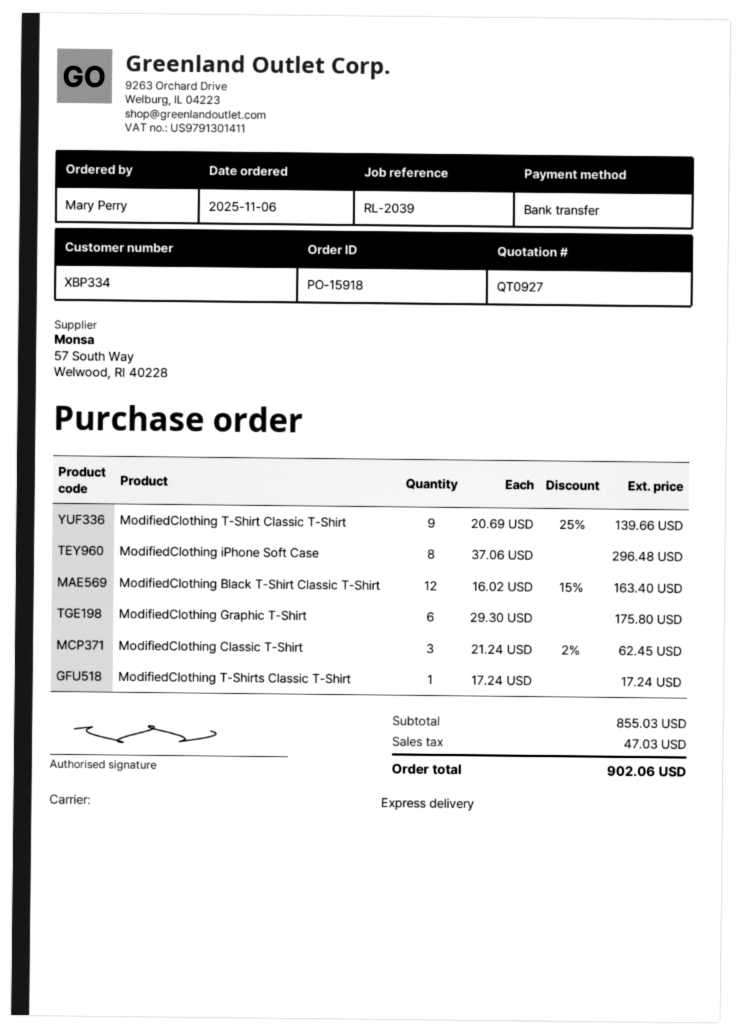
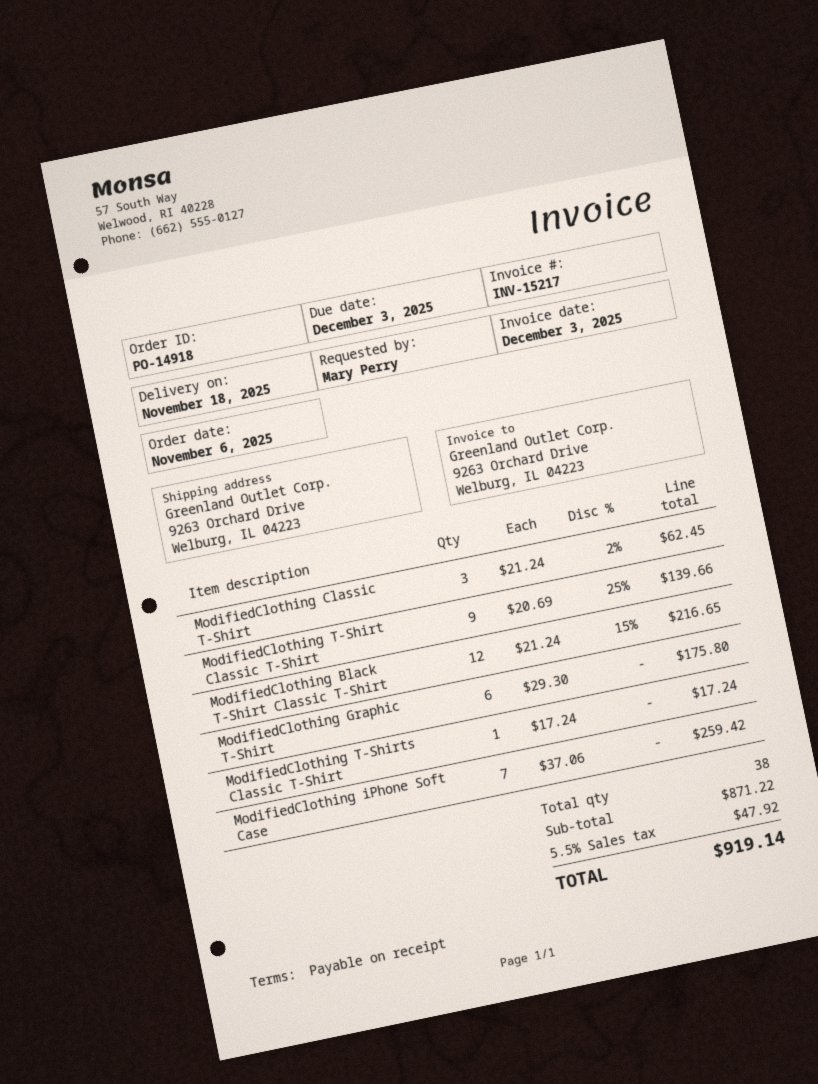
order number: PO-15918 -> PO-14918
ModifiedClothing iPhone Soft Case: 8 x 37.06 = 296.48 -> 7 x 37.06 = 259.42
ModifiedClothing Black T-Shirt Classic T-Shirt: 12 x 16.02 - 15% = 163.40 -> 12 x 21.24 - 15% = 216.65
subtotal: 855.03 -> 871.22
tax: 47.03 -> 47.92
total: 902.06 -> 919.14

